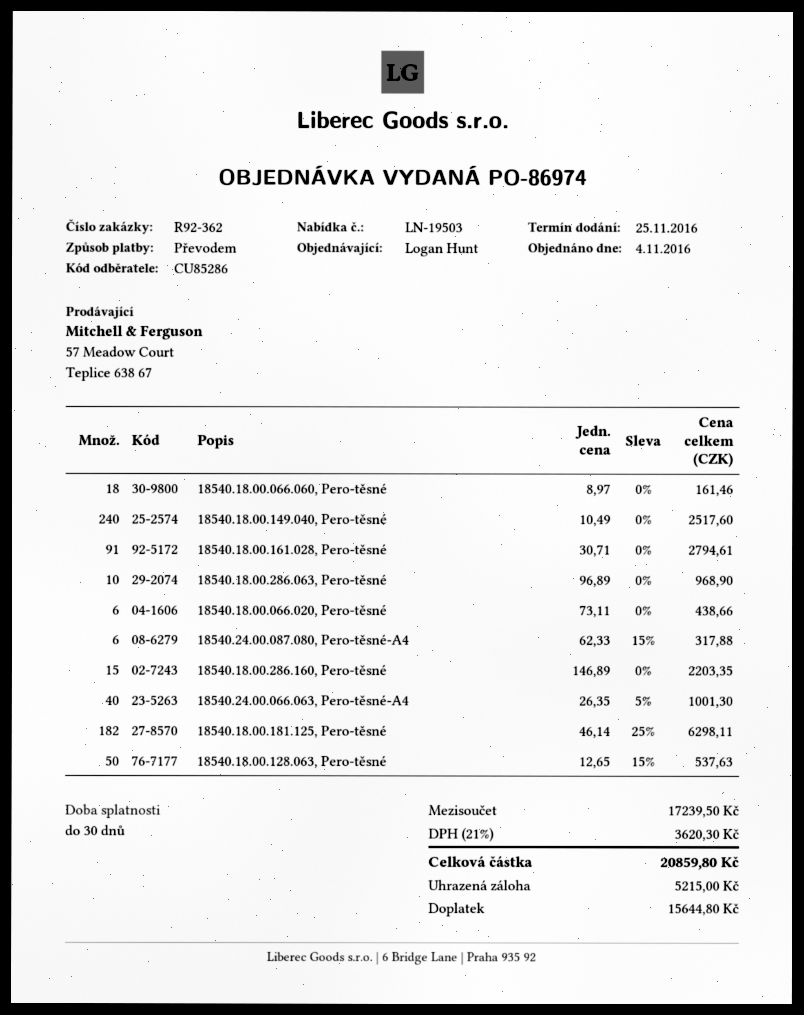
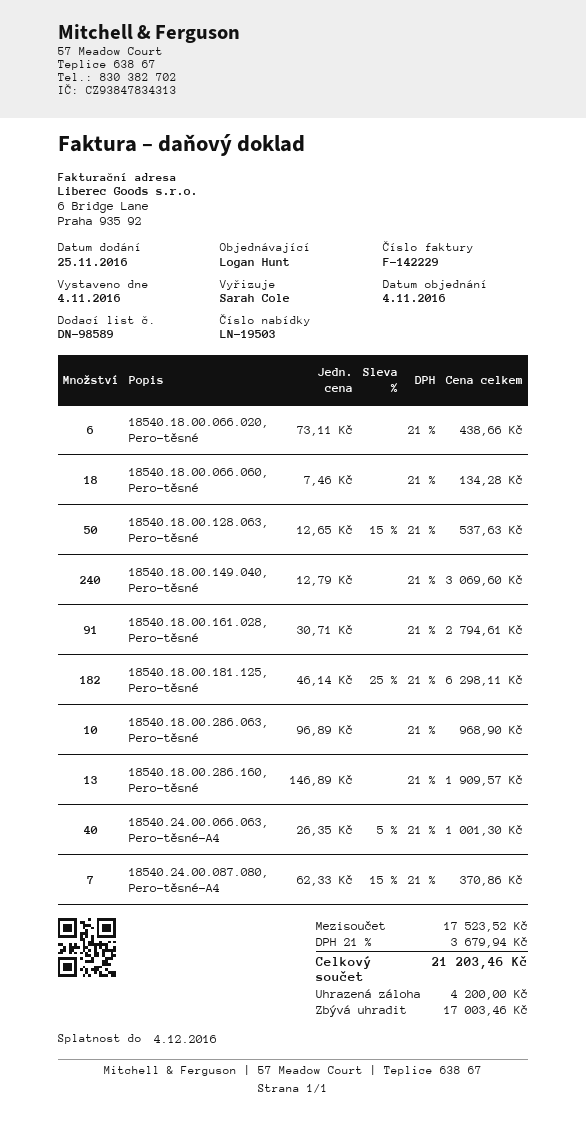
18540.18.00.066.060, Pero-těsné: 18 x 8.97 = 161.46 -> 18 x 7.46 = 134.28
18540.18.00.149.040, Pero-těsné: 240 x 10.49 = 2517.60 -> 240 x 12.79 = 3069.60
18540.24.00.087.080, Pero-těsné-A4: 6 x 62.33 - 15% = 317.88 -> 7 x 62.33 - 15% = 370.86
18540.18.00.286.160, Pero-těsné: 15 x 146.89 = 2203.35 -> 13 x 146.89 = 1909.57
subtotal: 17239.50 -> 17523.52
tax: 21% = 3620.30 -> 21% = 3679.94
total: 20859.80 -> 21203.46
deposit: 5215.00 -> 4200.00
balance: 15644.80 -> 17003.46

